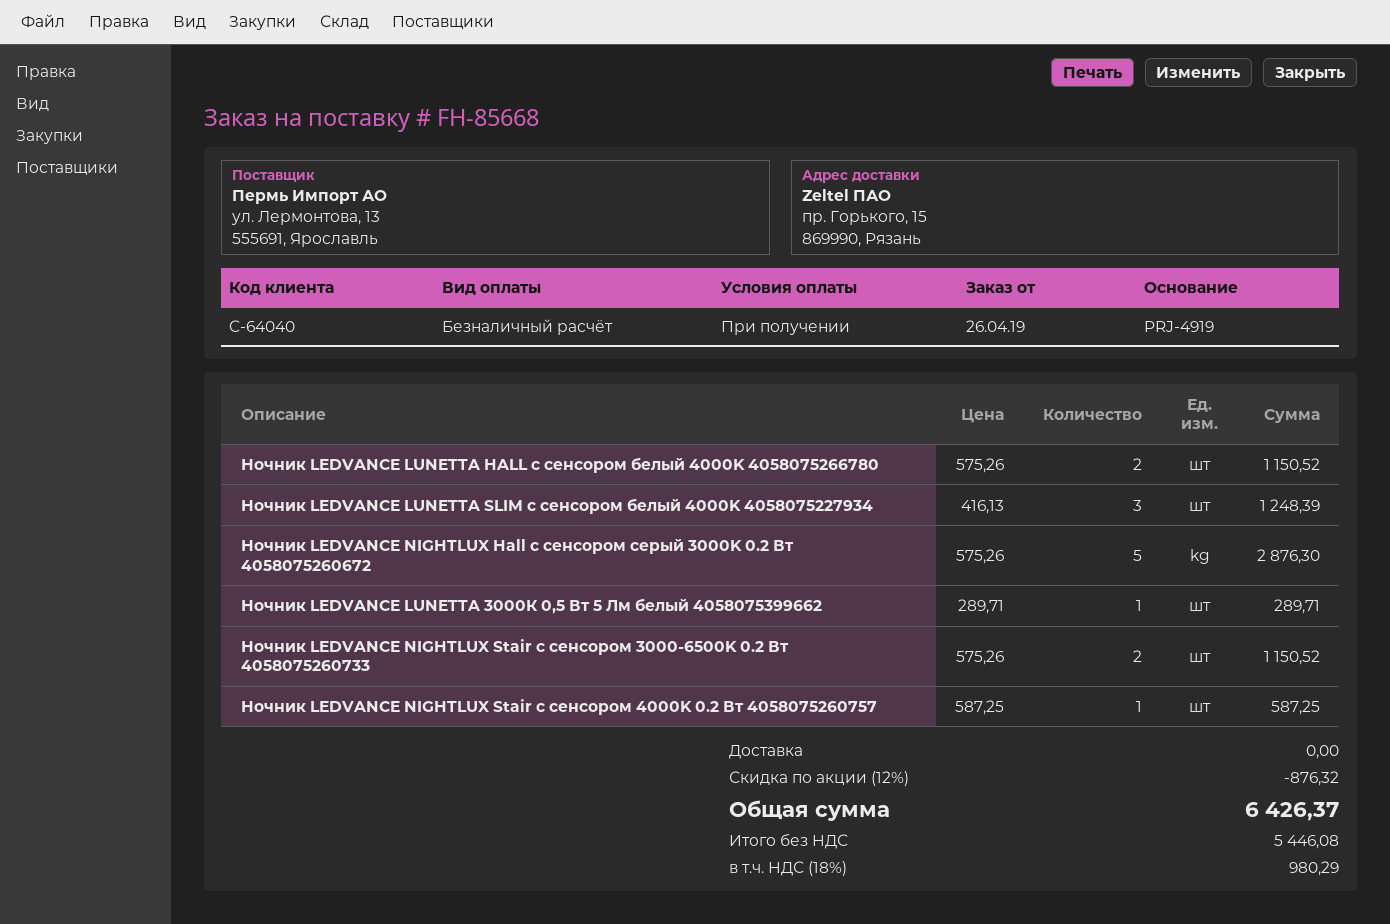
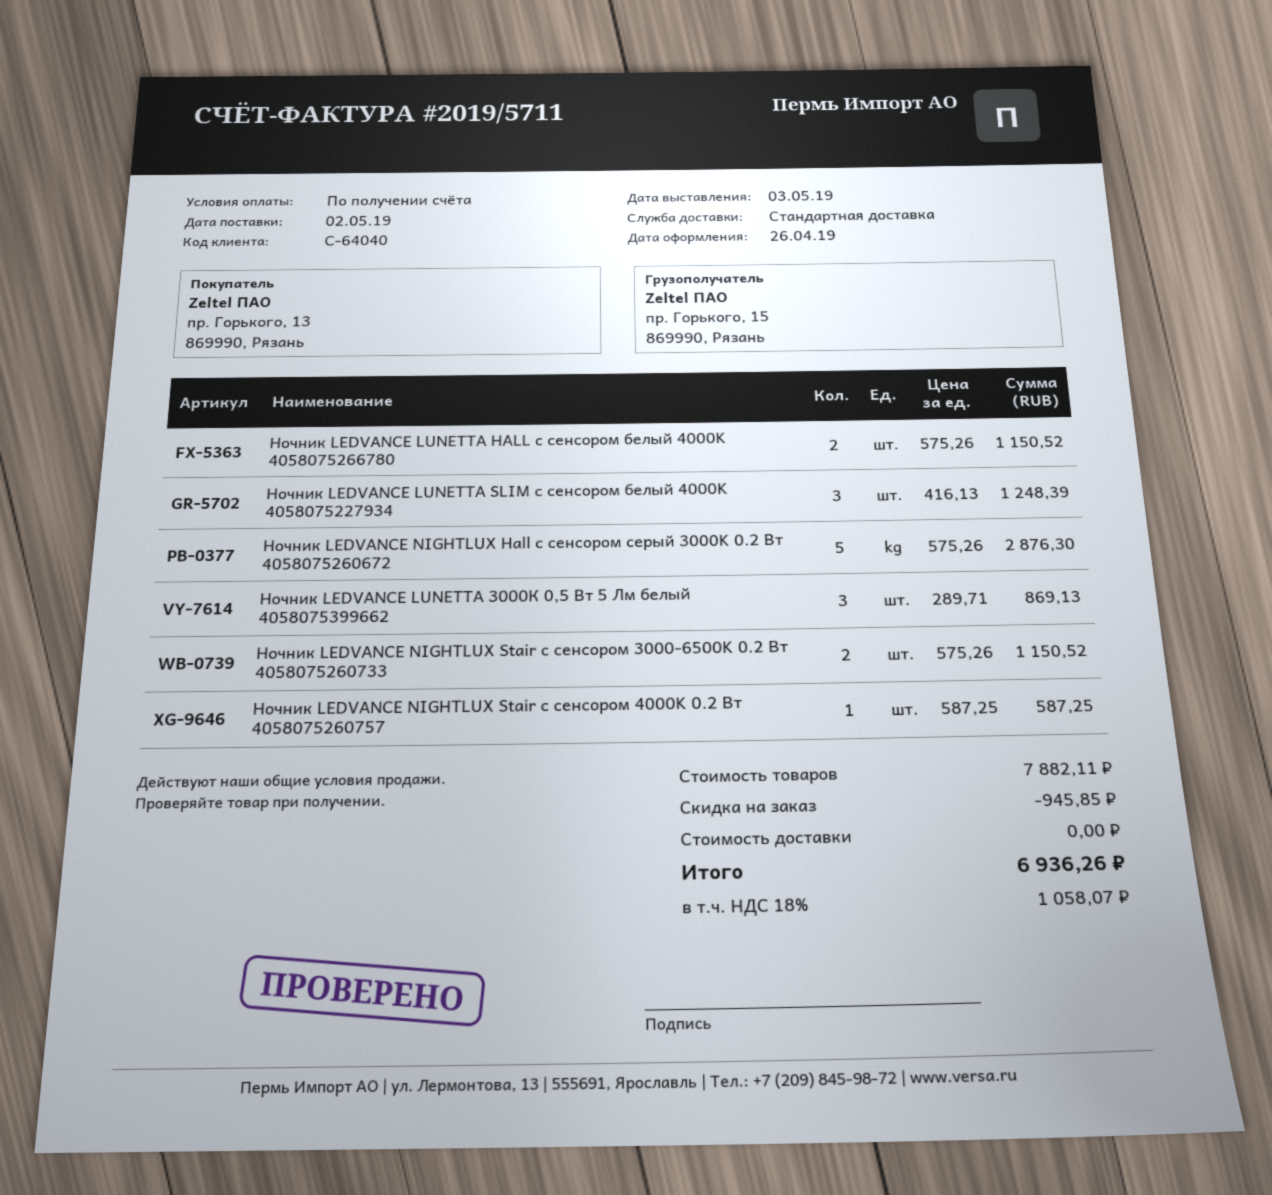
Ночник LEDVANCE LUNETTA 3000К 0,5 Вт 5 Лм белый 4058075399662: 1 x 289.71 = 289.71 -> 3 x 289.71 = 869.13
discount: 876.32 -> 945.85
tax: 18% = 980.29 -> 18% = 1058.07
total: 6426.37 -> 6936.26

